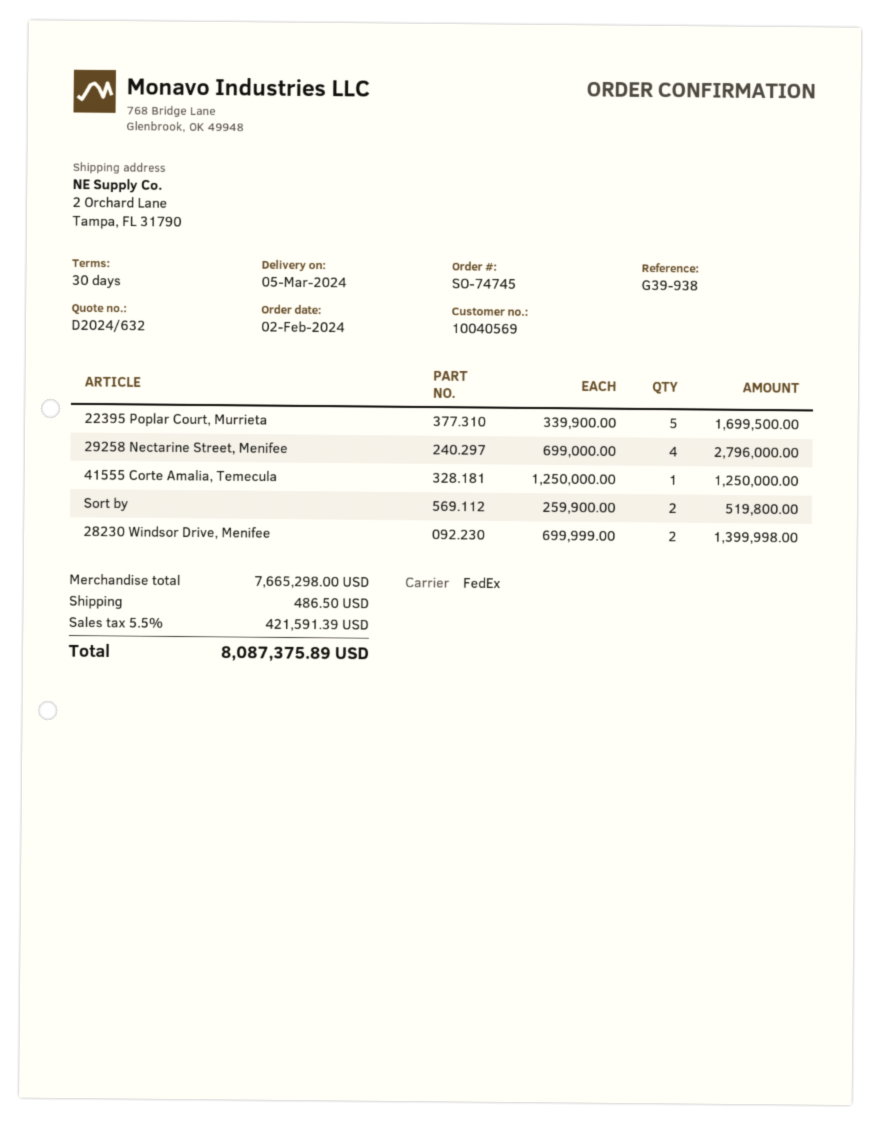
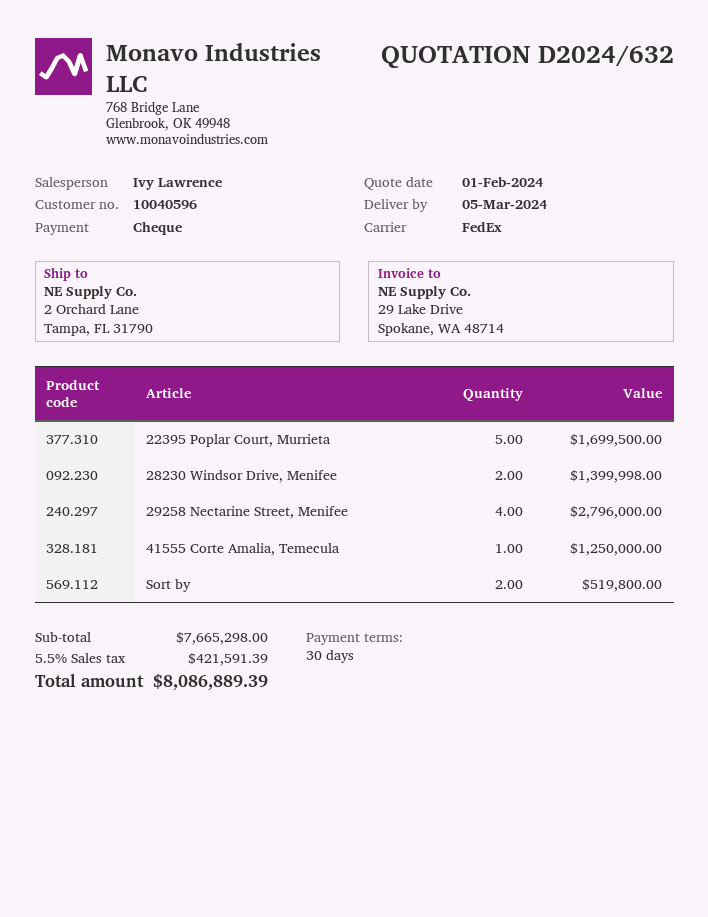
customer number: 10040569 -> 10040596
shipping: 486.50 -> none
total: 8087375.89 -> 8086889.39

